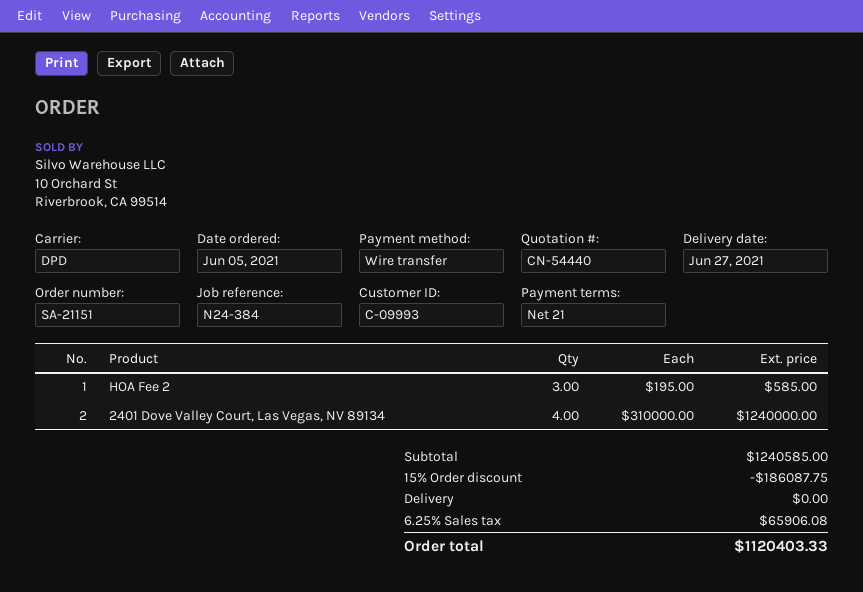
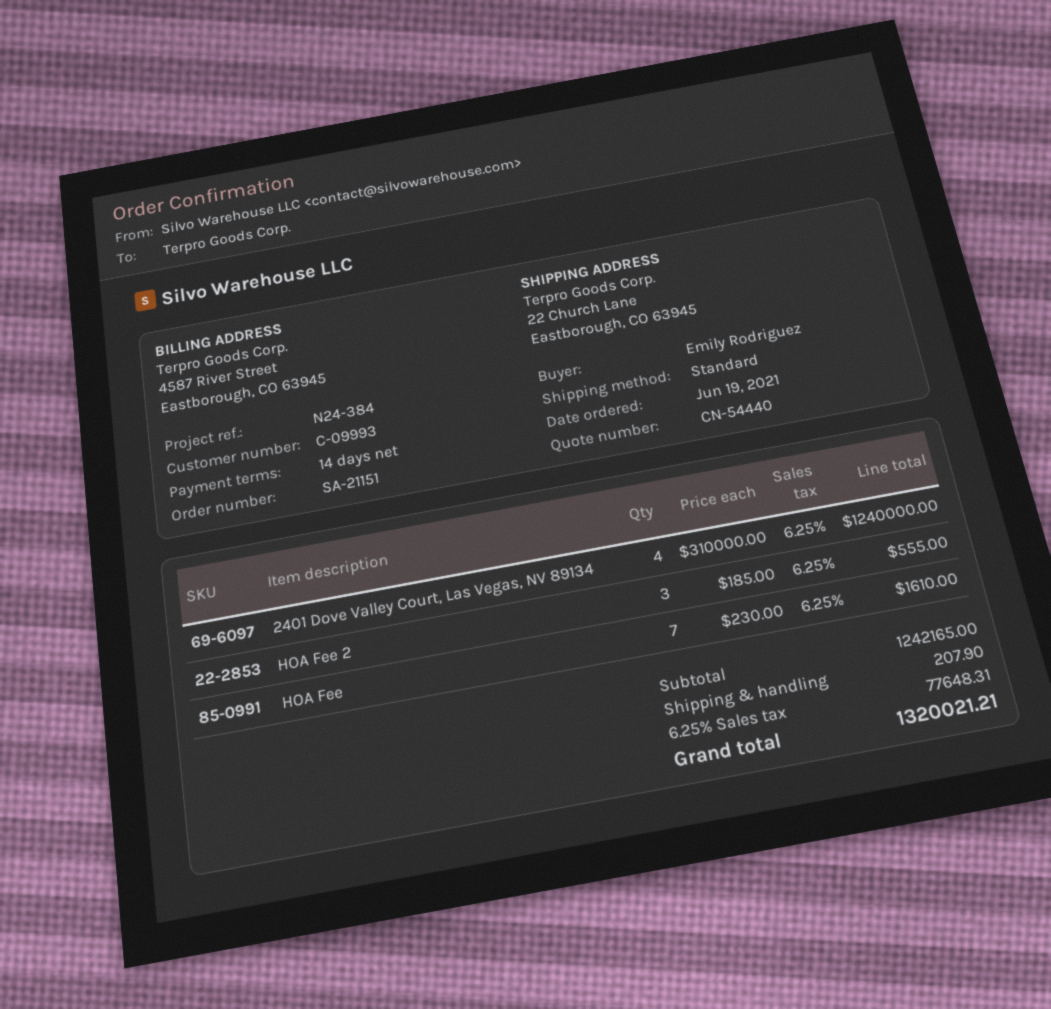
order date: 2021-06-05 -> 2021-06-19
payment terms: 21 days -> 14 days
shipping method: DPD -> standard
HOA Fee 2: 3 x 195.00 = 585.00 -> 3 x 185.00 = 555.00
HOA Fee: none -> 7 x 230.00 = 1610.00
subtotal: 1240585.00 -> 1242165.00
discount: 15% = 186087.75 -> none
shipping: 0.00 -> 207.90
tax: 6.25% = 65906.08 -> 6.25% = 77648.31
total: 1120403.33 -> 1320021.21

